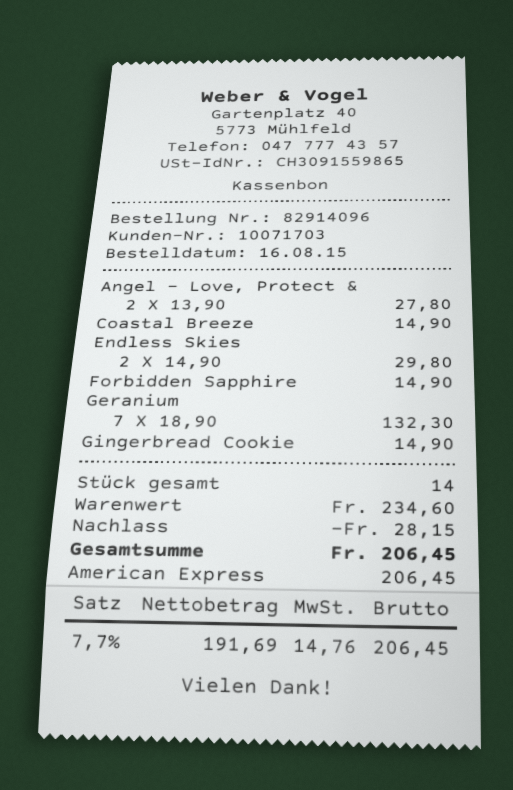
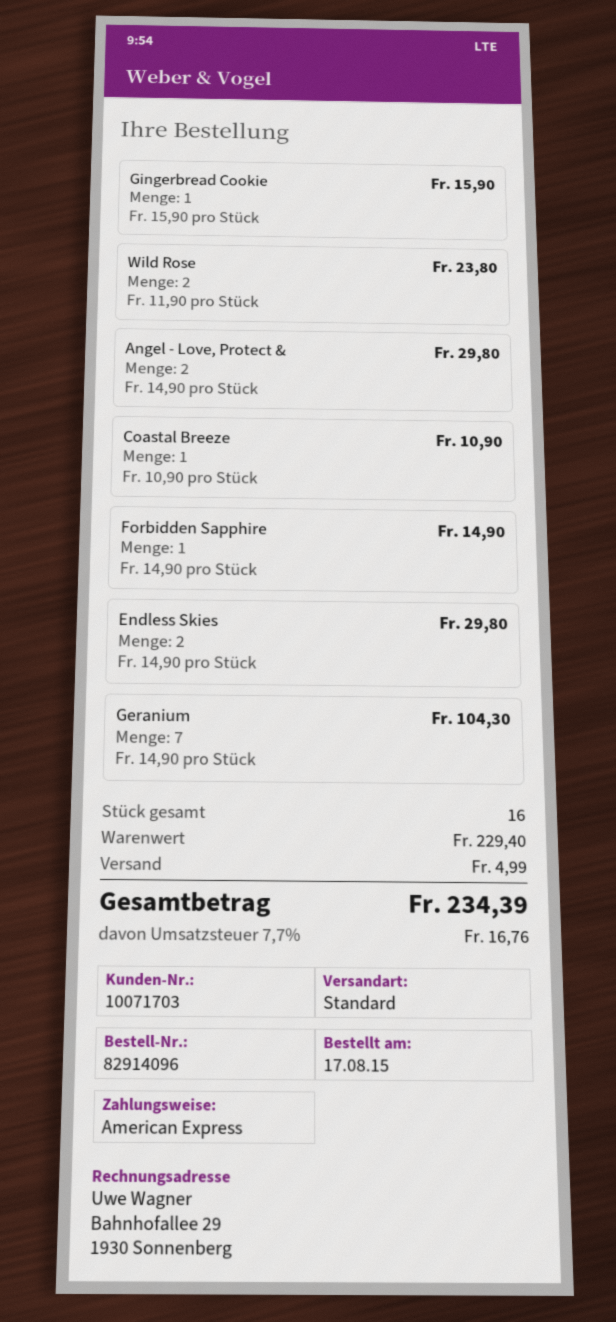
order date: 2015-08-16 -> 2015-08-17
Angel - Love, Protect &: 2 x 13.90 = 27.80 -> 2 x 14.90 = 29.80
Coastal Breeze: 1 x 14.90 = 14.90 -> 1 x 10.90 = 10.90
Geranium: 7 x 18.90 = 132.30 -> 7 x 14.90 = 104.30
Gingerbread Cookie: 1 x 14.90 = 14.90 -> 1 x 15.90 = 15.90
Wild Rose: none -> 2 x 11.90 = 23.80
total quantity: 14 -> 16
subtotal: 234.60 -> 229.40
discount: 28.15 -> none
shipping: none -> 4.99
tax: 7.7% = 14.76 -> 7.7% = 16.76
total: 206.45 -> 234.39

